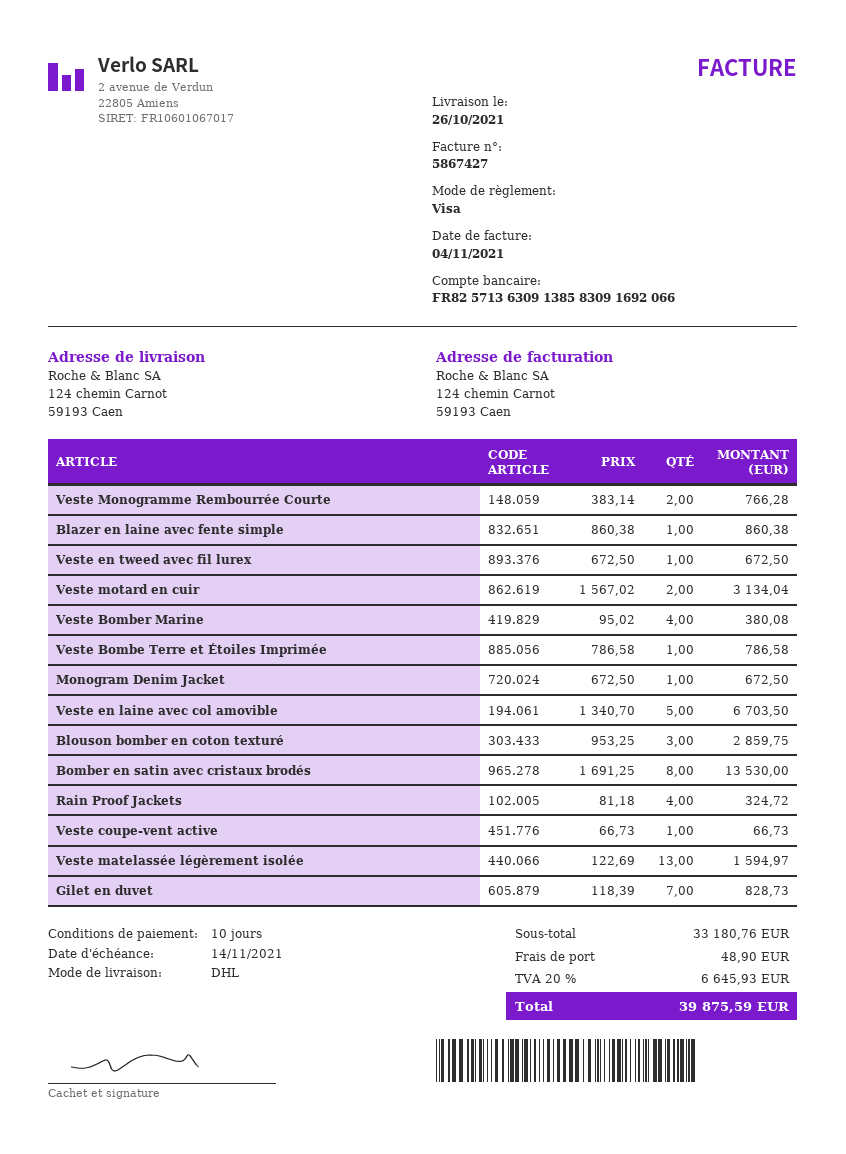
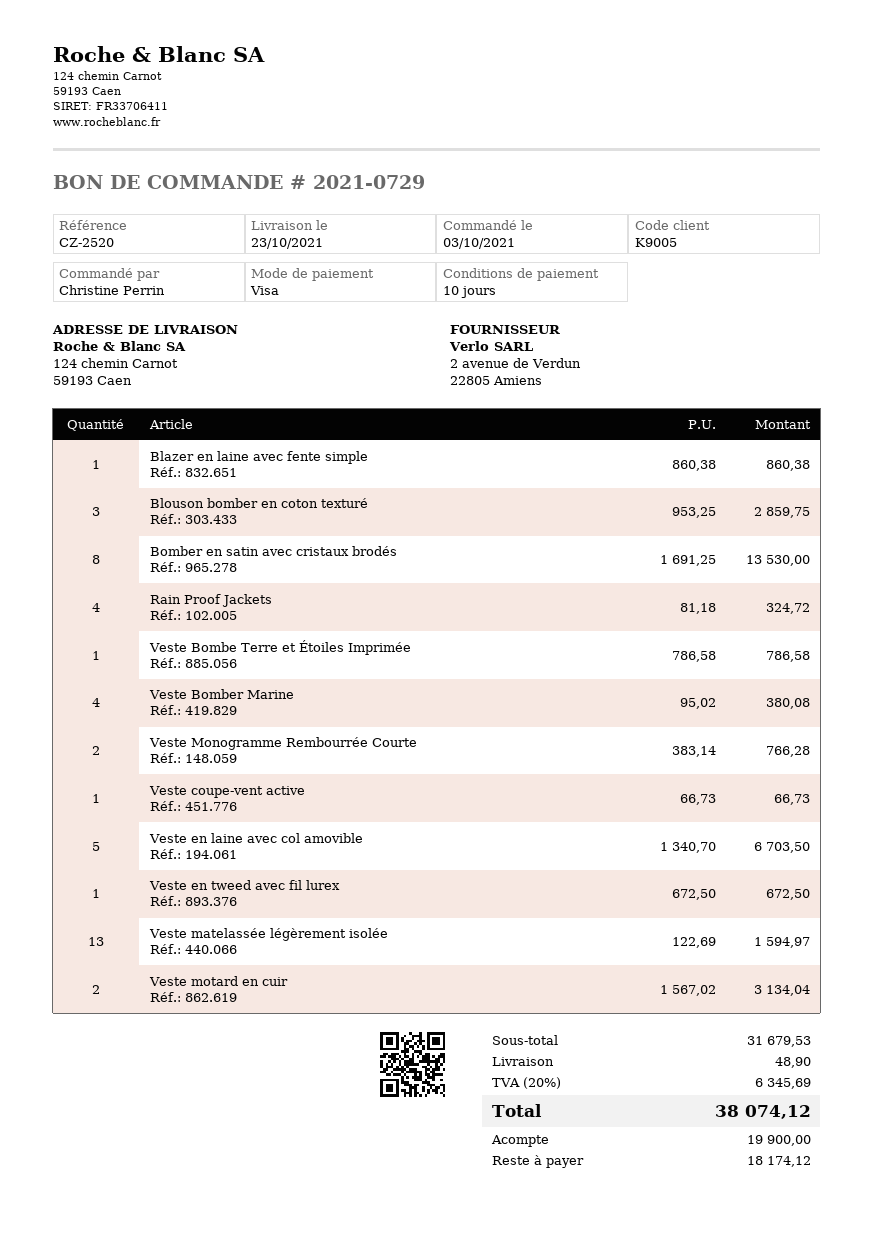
delivery date: 2021-10-26 -> 2021-10-23
Monogram Denim Jacket: 1 x 672.50 = 672.50 -> none
Gilet en duvet: 7 x 118.39 = 828.73 -> none
subtotal: 33180.76 -> 31679.53
tax: 20% = 6645.93 -> 20% = 6345.69
total: 39875.59 -> 38074.12

